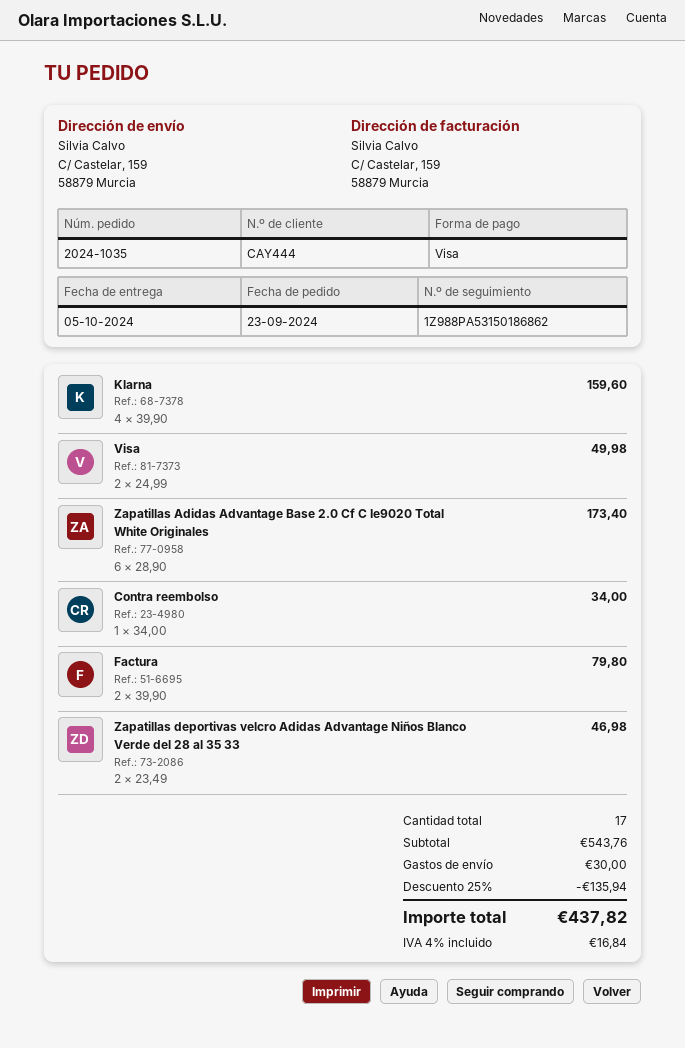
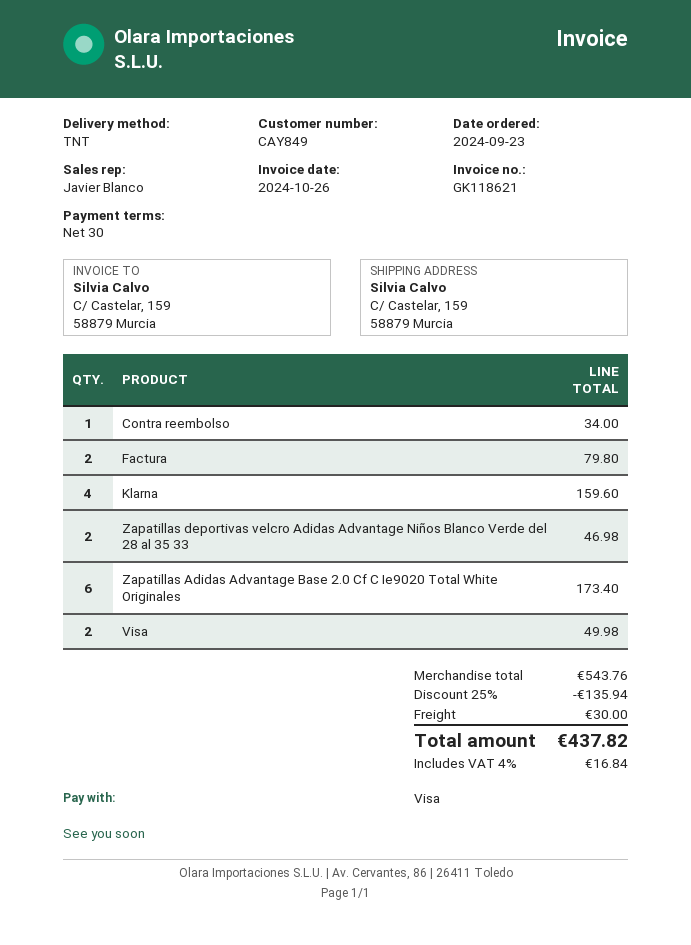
customer number: CAY444 -> CAY849

